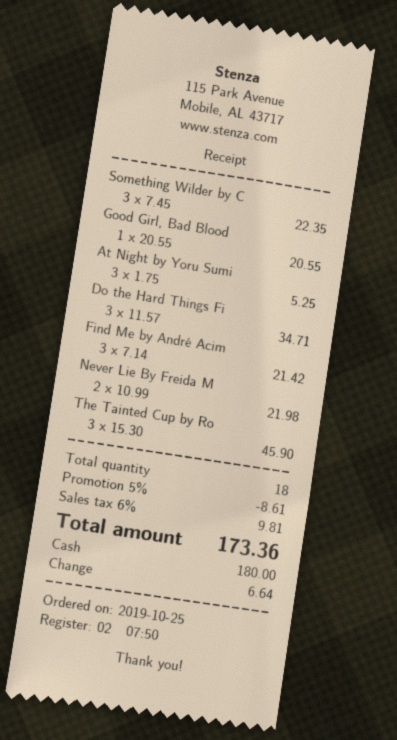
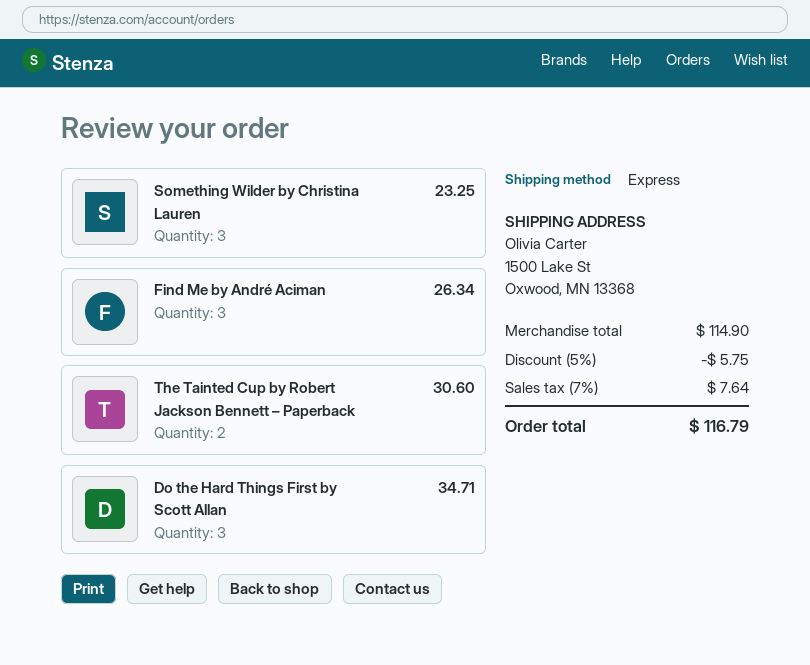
Something Wilder by C: 3 for 22.35 -> 3 for 23.25
Good Girl, Bad Blood: 1 for 20.55 -> none
At Night by Yoru Sumi: 3 for 5.25 -> none
Find Me by André Acim: 3 for 21.42 -> 3 for 26.34
Never Lie By Freida M: 2 for 21.98 -> none
The Tainted Cup by Ro: 3 for 45.90 -> 2 for 30.60
discount: 5% = 8.61 -> 5% = 5.75
tax: 6% = 9.81 -> 7% = 7.64
total: 173.36 -> 116.79

